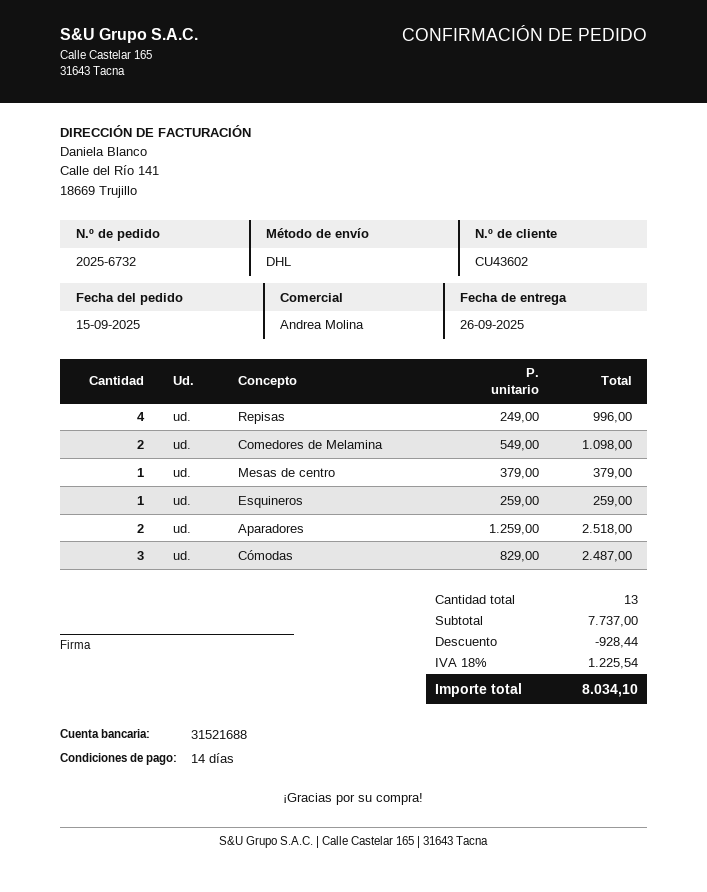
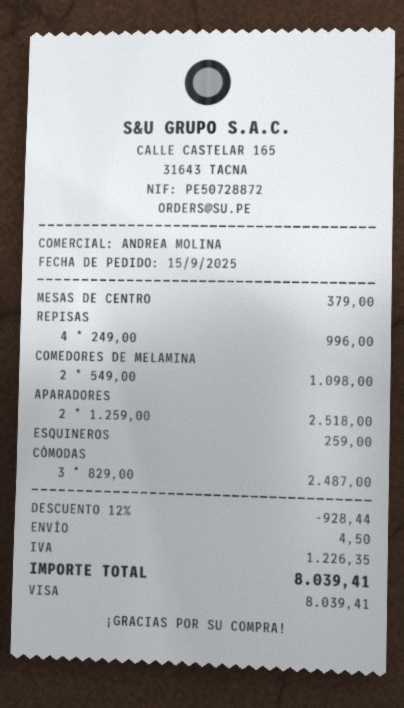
shipping: none -> 4.50
tax: 1225.54 -> 1226.35
total: 8034.10 -> 8039.41

